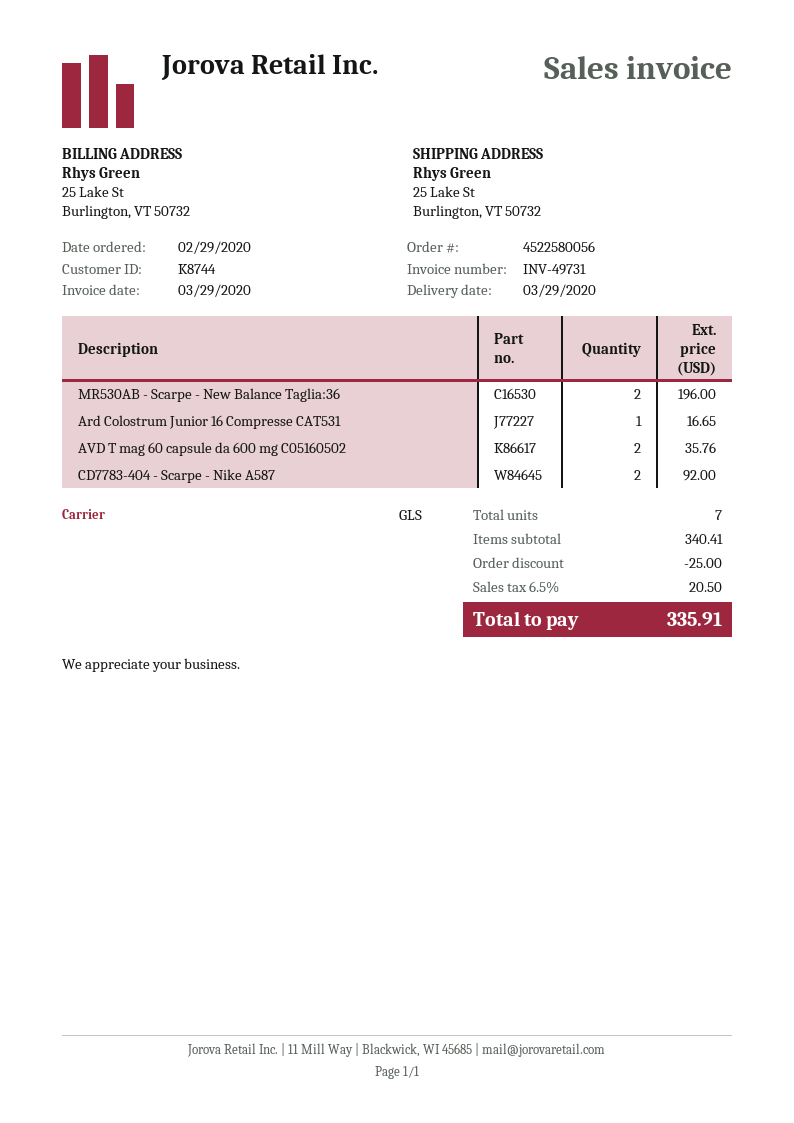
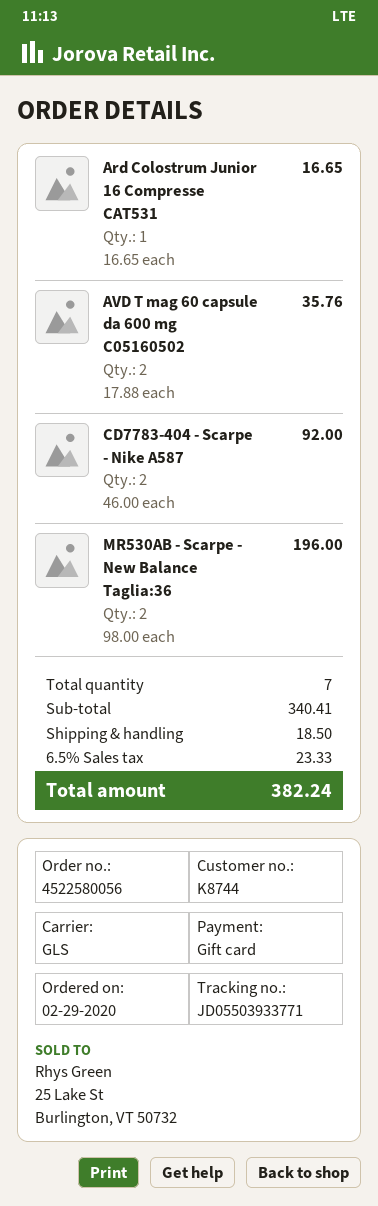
discount: 25.00 -> none
shipping: none -> 18.50
tax: 6.5% = 20.50 -> 6.5% = 23.33
total: 335.91 -> 382.24

